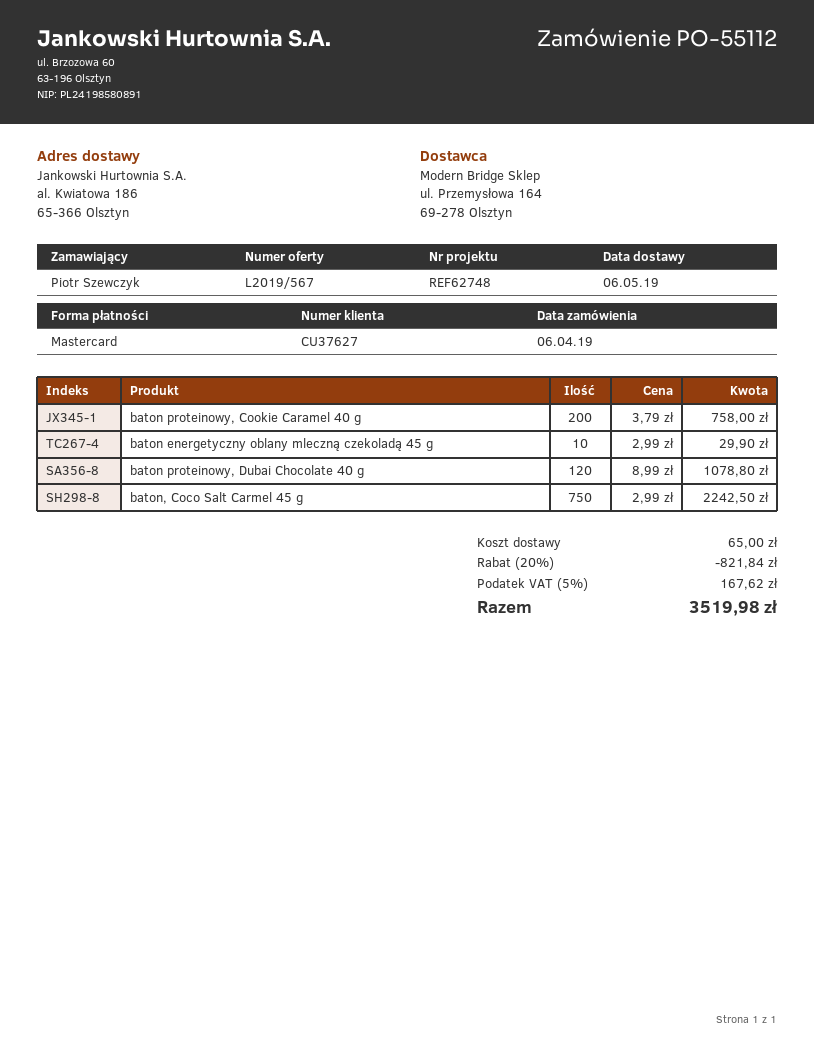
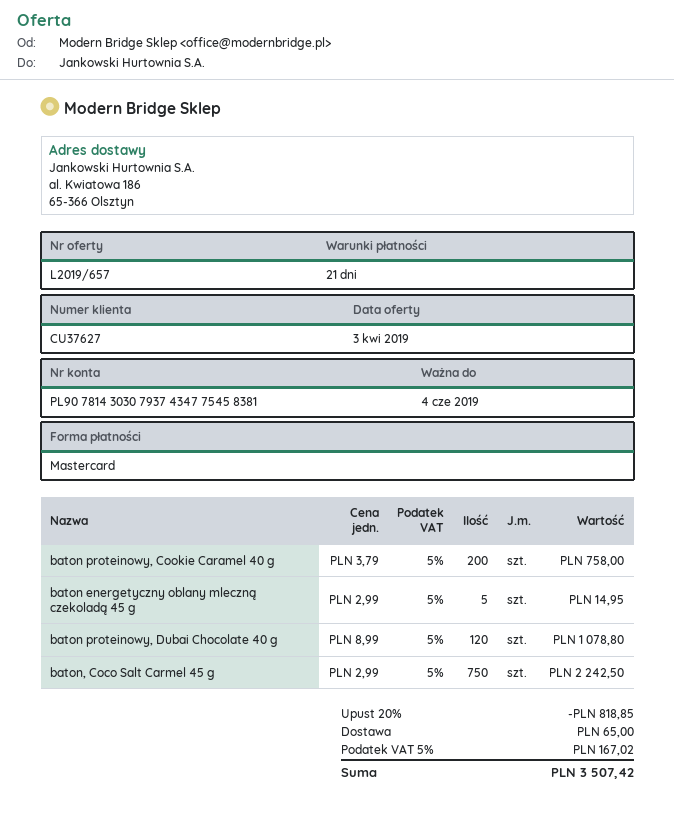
quote number: L2019/567 -> L2019/657
baton energetyczny oblany mleczną czekoladą 45 g: 10 x 2.99 = 29.90 -> 5 x 2.99 = 14.95
discount: 20% = 821.84 -> 20% = 818.85
tax: 5% = 167.62 -> 5% = 167.02
total: 3519.98 -> 3507.42

